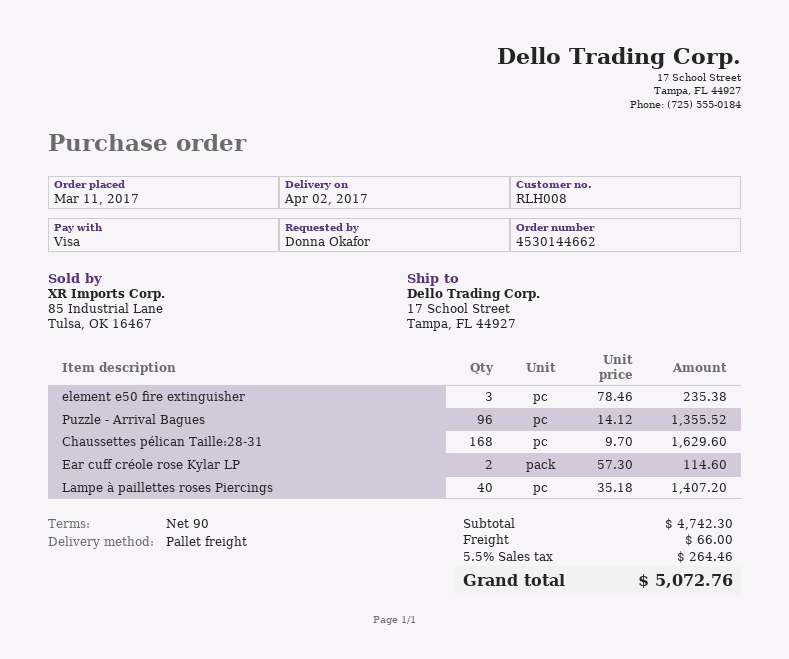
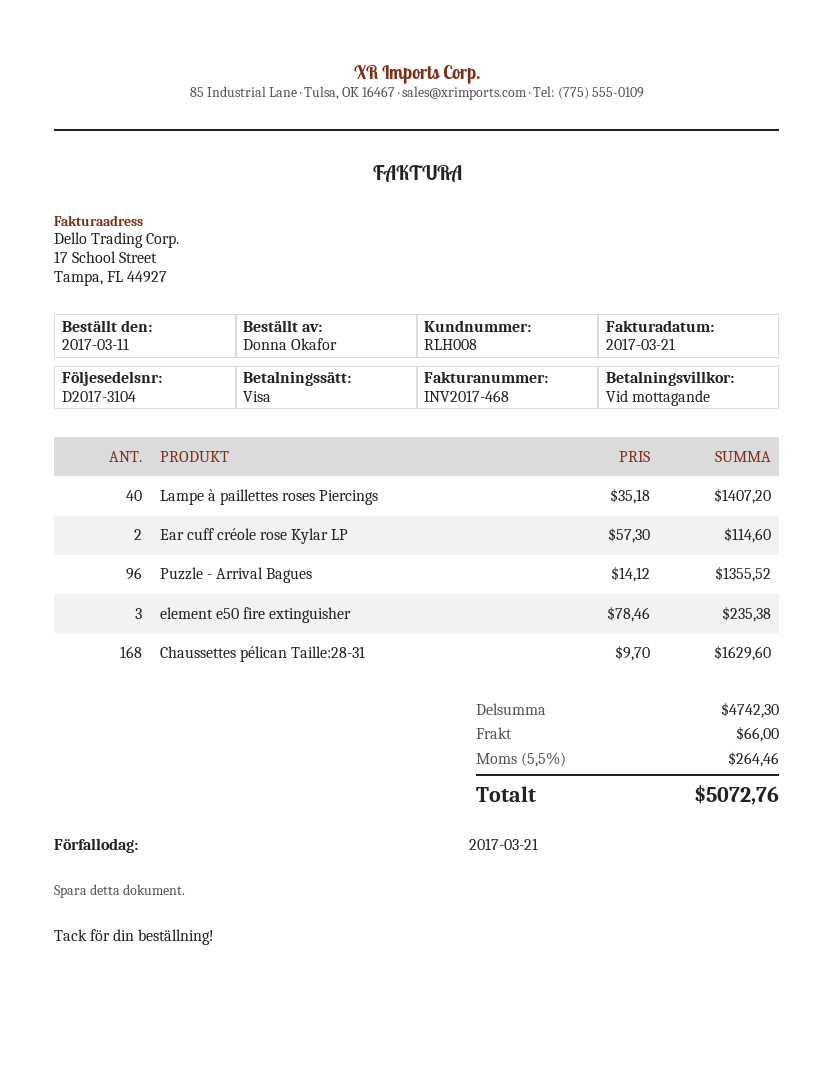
payment terms: 90 days -> on receipt

